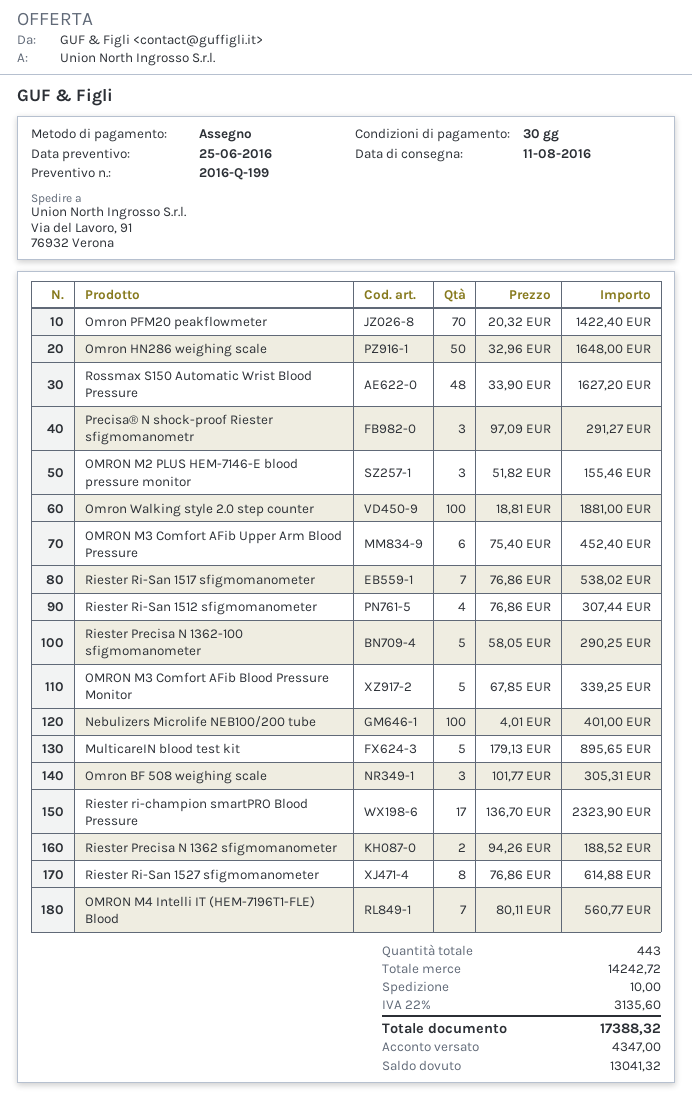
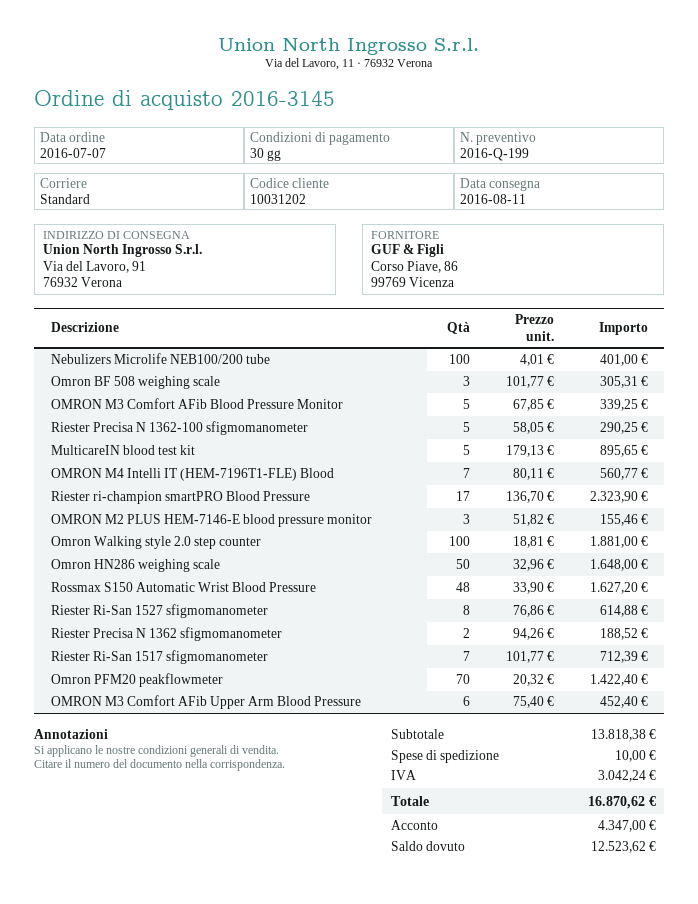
Precisa® N shock-proof Riester sfigmomanometr: 3 x 97.09 = 291.27 -> none
Riester Ri-San 1517 sfigmomanometer: 7 x 76.86 = 538.02 -> 7 x 101.77 = 712.39
Riester Ri-San 1512 sfigmomanometer: 4 x 76.86 = 307.44 -> none
subtotal: 14242.72 -> 13818.38
tax: 3135.60 -> 3042.24
total: 17388.32 -> 16870.62
balance: 13041.32 -> 12523.62

